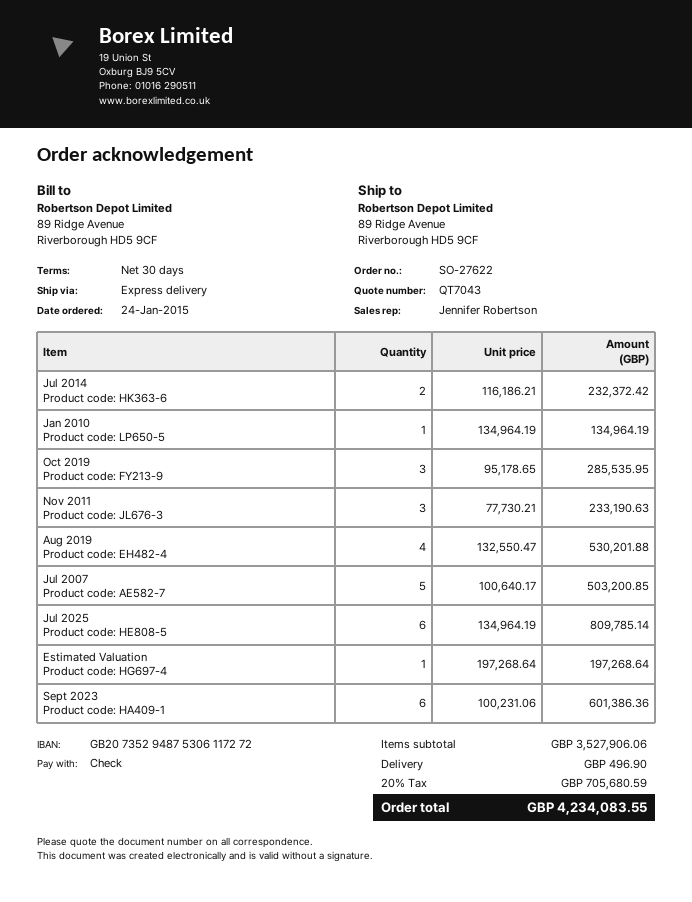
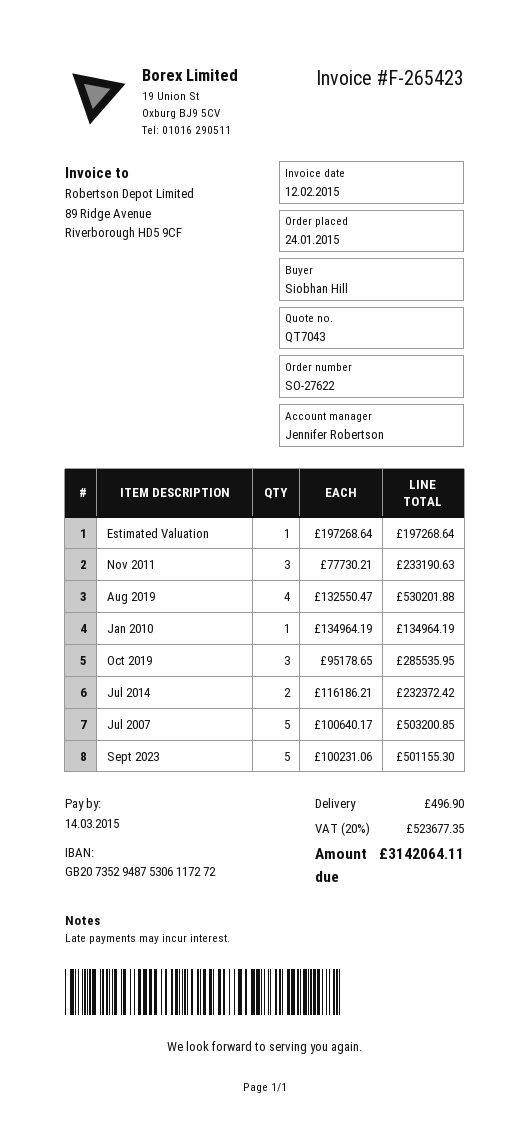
Jul 2025: 6 x 134964.19 = 809785.14 -> none
Sept 2023: 6 x 100231.06 = 601386.36 -> 5 x 100231.06 = 501155.30
tax: 20% = 705680.59 -> 20% = 523677.35
total: 4234083.55 -> 3142064.11

